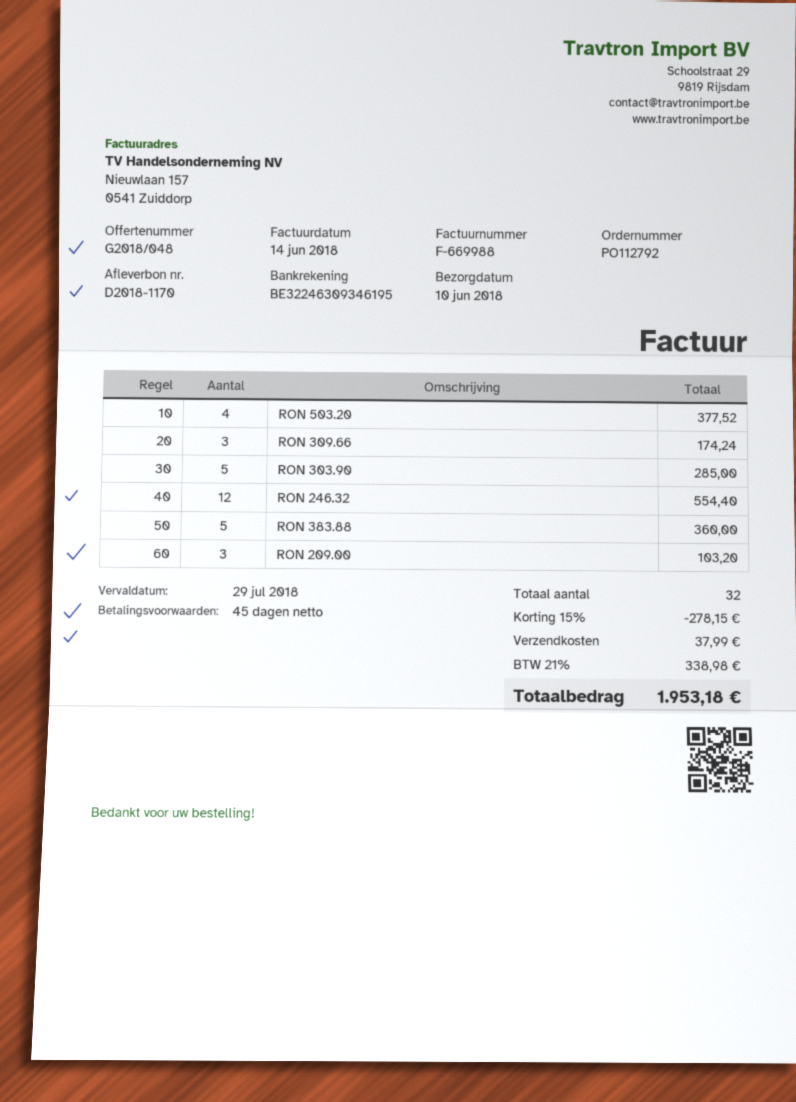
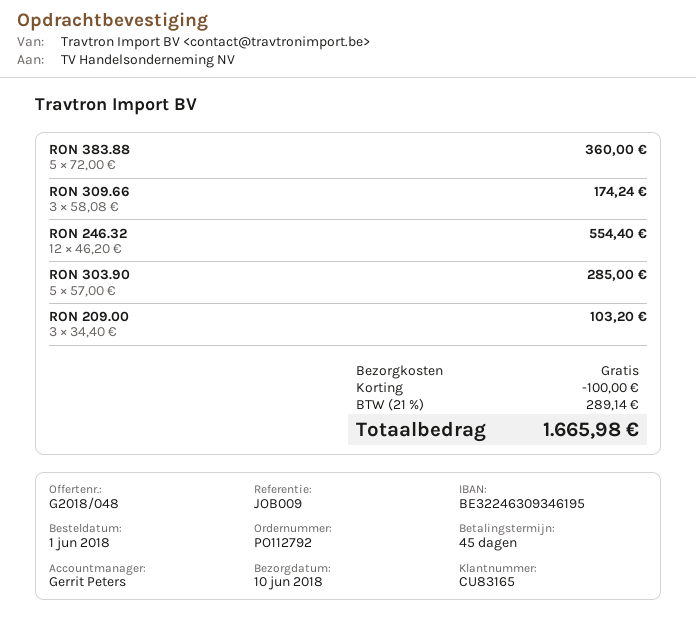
RON 503.20: 4 for 377.52 -> none
discount: 278.15 -> 100.00
shipping: 37.99 -> 0.00
tax: 21% = 338.98 -> 21% = 289.14
total: 1953.18 -> 1665.98

